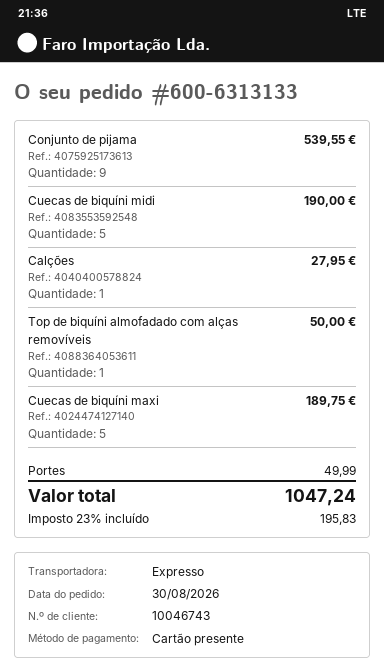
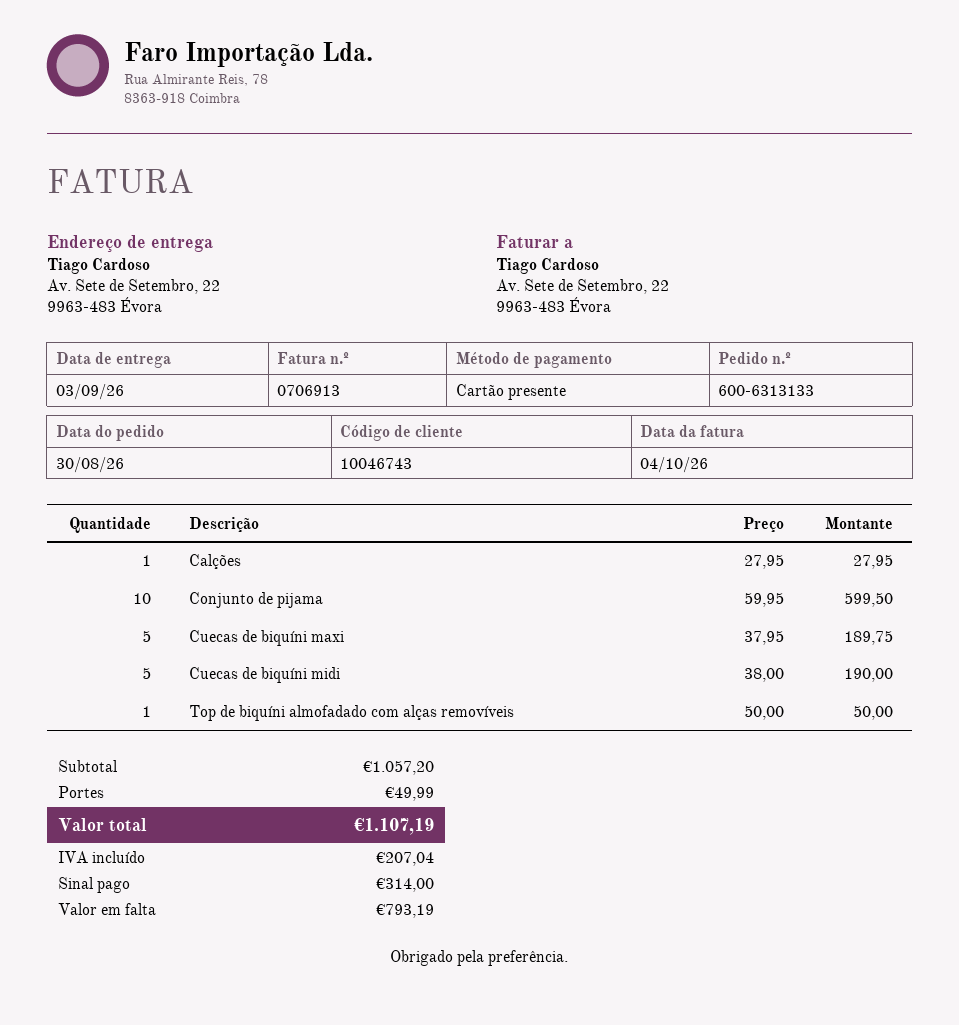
Conjunto de pijama: 9 for 539.55 -> 10 for 599.50
tax: 195.83 -> 207.04
total: 1047.24 -> 1107.19

